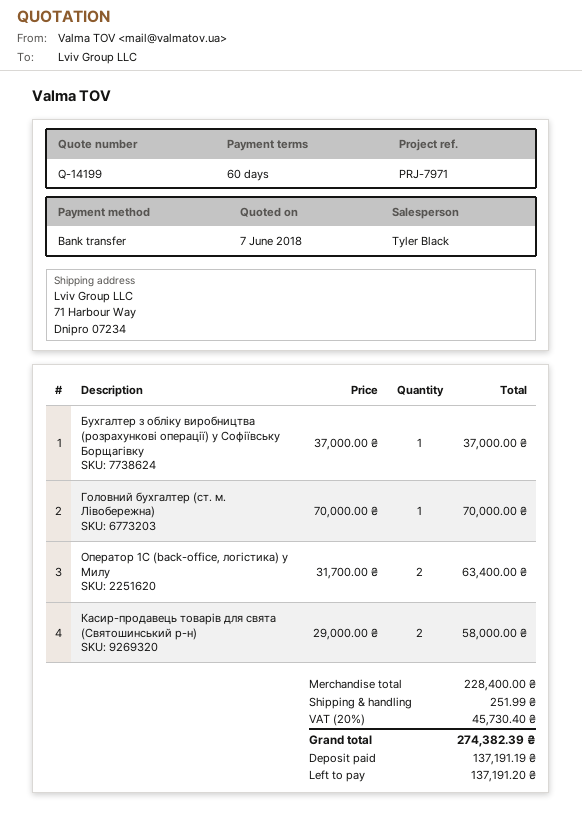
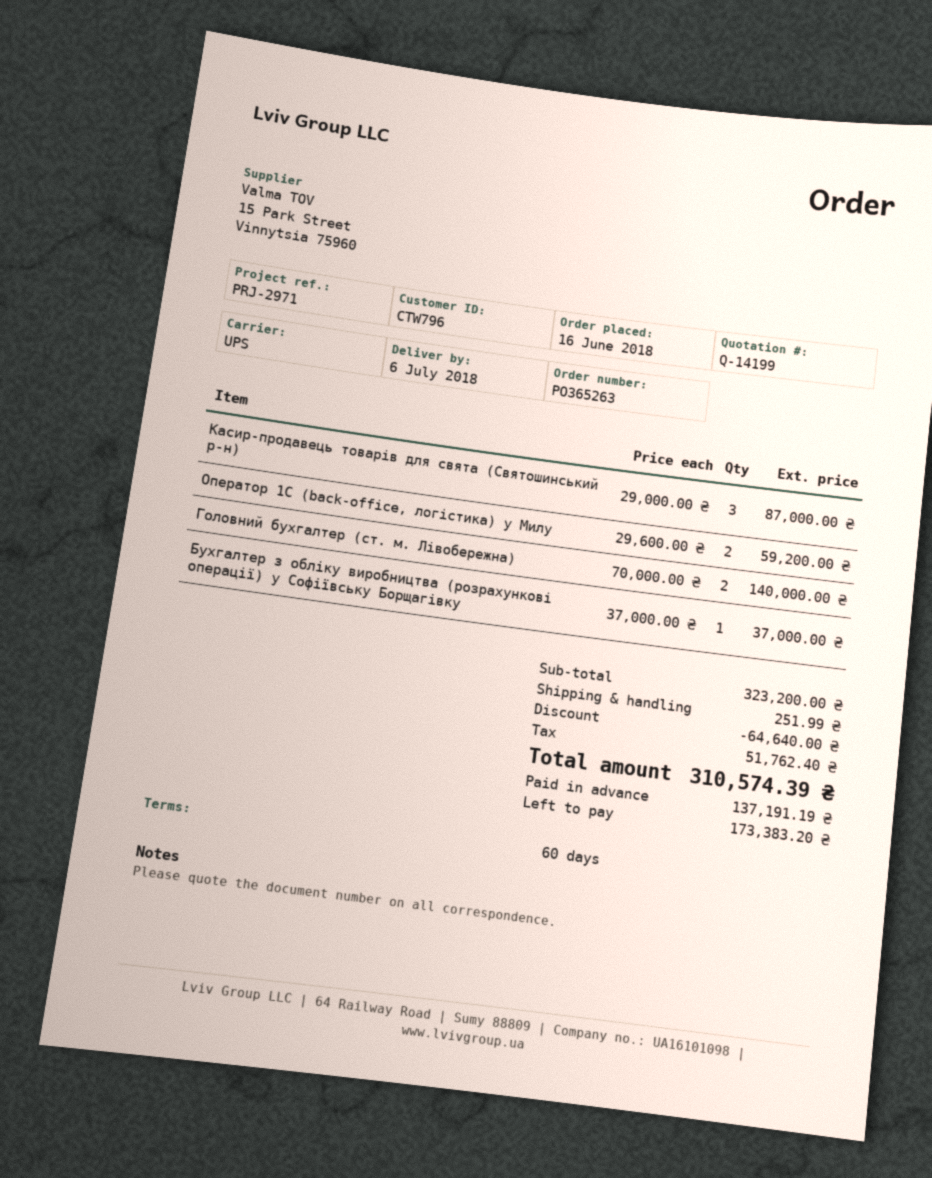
reference: PRJ-7971 -> PRJ-2971
Головний бухгалтер (ст. м. Лівобережна): 1 x 70000.00 = 70000.00 -> 2 x 70000.00 = 140000.00
Оператор 1С (back-office, логістика) у Милу: 2 x 31700.00 = 63400.00 -> 2 x 29600.00 = 59200.00
Касир-продавець товарів для свята (Святошинський р-н): 2 x 29000.00 = 58000.00 -> 3 x 29000.00 = 87000.00
subtotal: 228400.00 -> 323200.00
discount: none -> 64640.00
tax: 45730.40 -> 51762.40
total: 274382.39 -> 310574.39
balance: 137191.20 -> 173383.20

